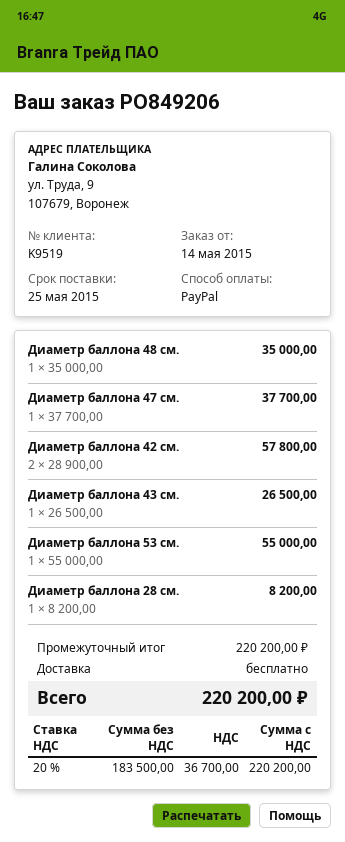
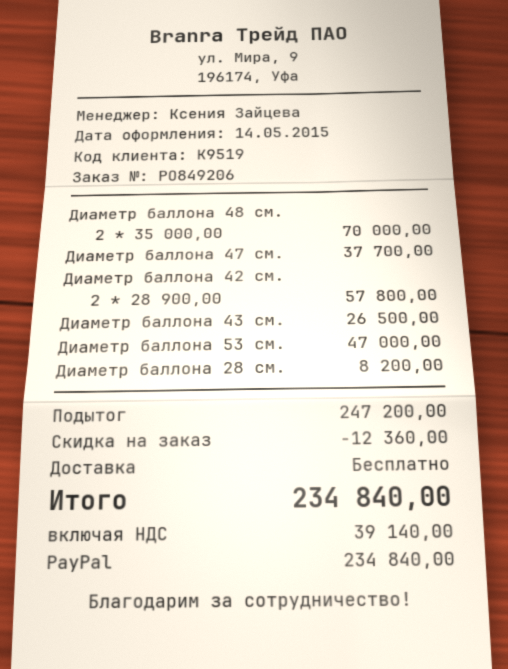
Диаметр баллона 48 см.: 1 x 35000.00 = 35000.00 -> 2 x 35000.00 = 70000.00
Диаметр баллона 53 см.: 1 x 55000.00 = 55000.00 -> 1 x 47000.00 = 47000.00
subtotal: 220200.00 -> 247200.00
discount: none -> 12360.00
tax: 36700.00 -> 39140.00
total: 220200.00 -> 234840.00

